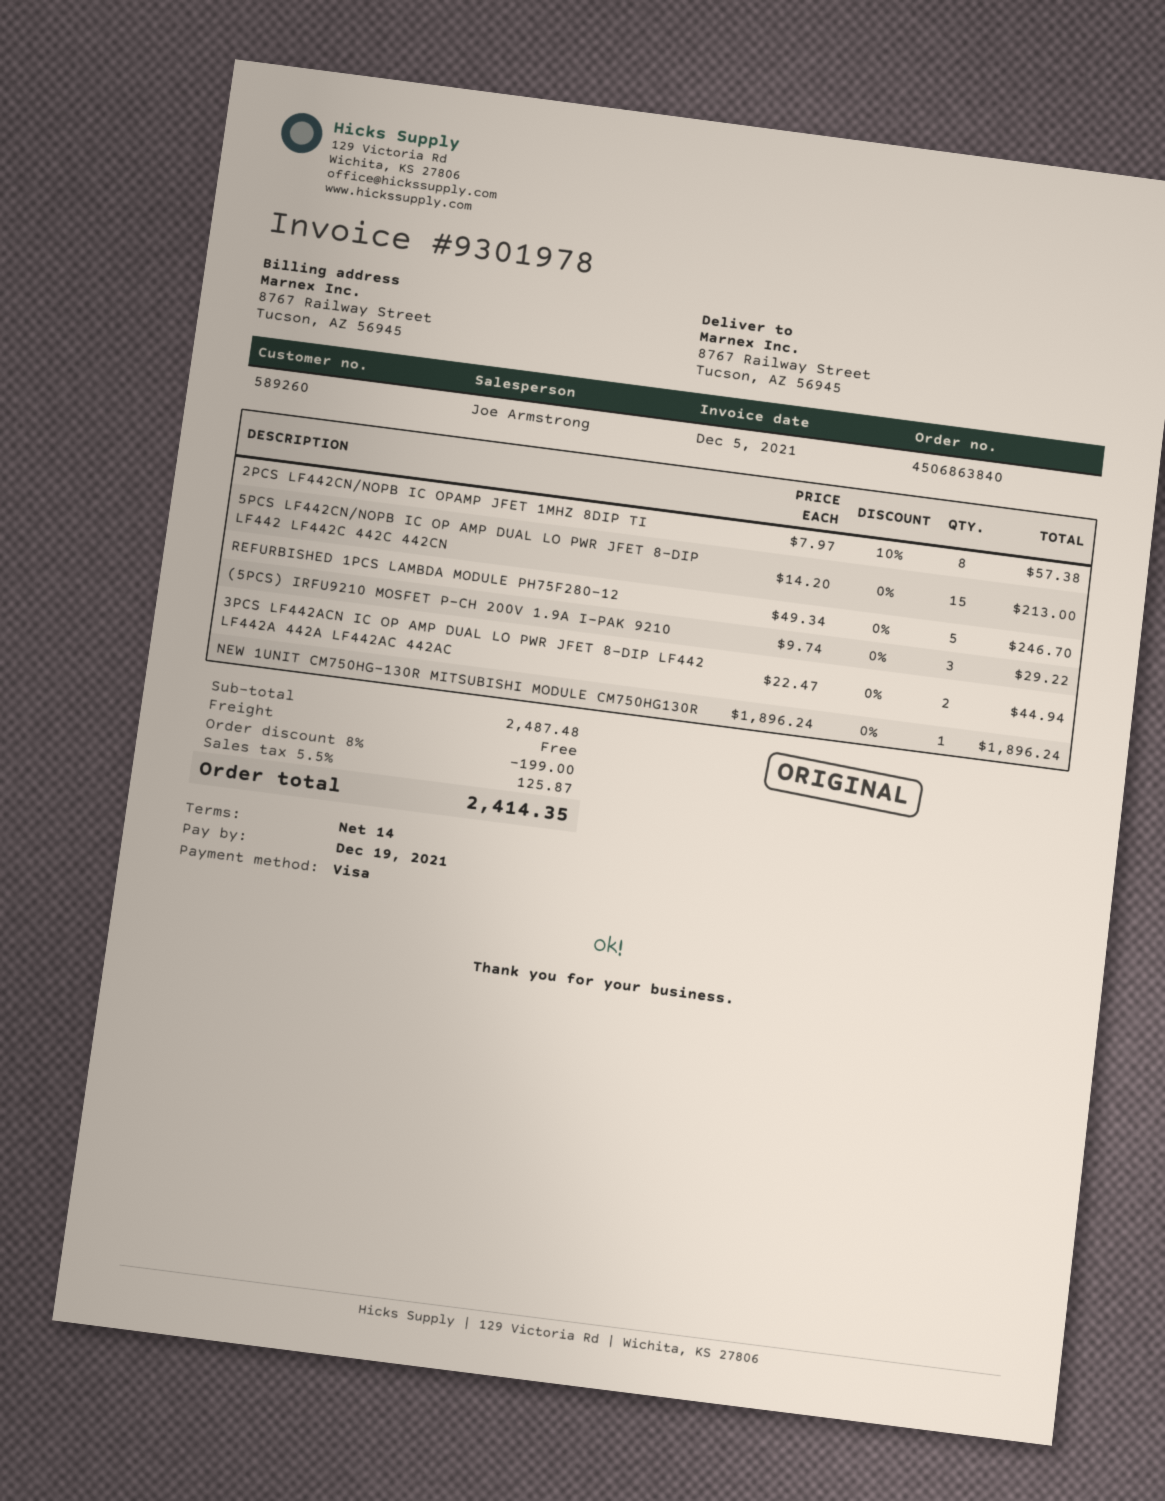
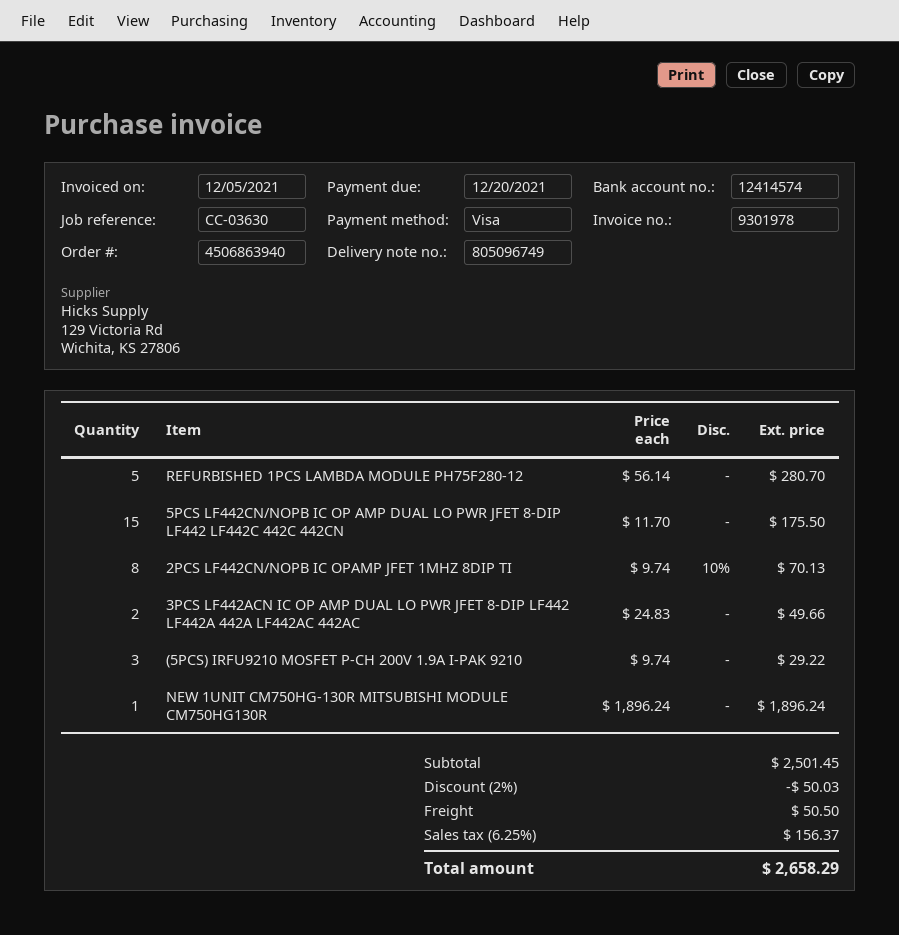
order number: 4506863840 -> 4506863940
due date: 2021-12-19 -> 2021-12-20
2PCS LF442CN/NOPB IC OPAMP JFET 1MHZ 8DIP TI: 8 x 7.97 - 10% = 57.38 -> 8 x 9.74 - 10% = 70.13
5PCS LF442CN/NOPB IC OP AMP DUAL LO PWR JFET 8-DIP LF442 LF442C 442C 442CN: 15 x 14.20 = 213.00 -> 15 x 11.70 = 175.50
REFURBISHED 1PCS LAMBDA MODULE PH75F280-12: 5 x 49.34 = 246.70 -> 5 x 56.14 = 280.70
3PCS LF442ACN IC OP AMP DUAL LO PWR JFET 8-DIP LF442 LF442A 442A LF442AC 442AC: 2 x 22.47 = 44.94 -> 2 x 24.83 = 49.66
subtotal: 2487.48 -> 2501.45
discount: 8% = 199.00 -> 2% = 50.03
shipping: 0.00 -> 50.50
tax: 5.5% = 125.87 -> 6.25% = 156.37
total: 2414.35 -> 2658.29

